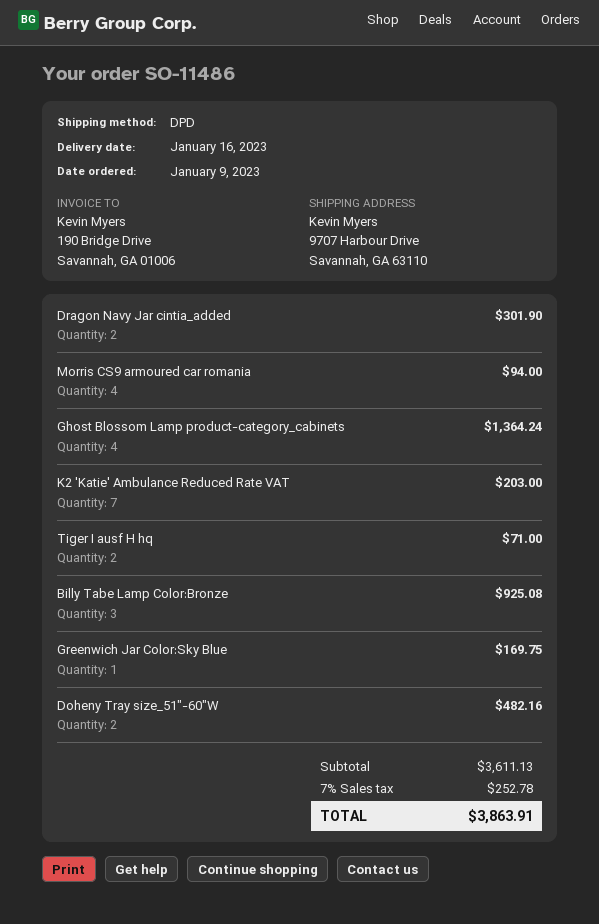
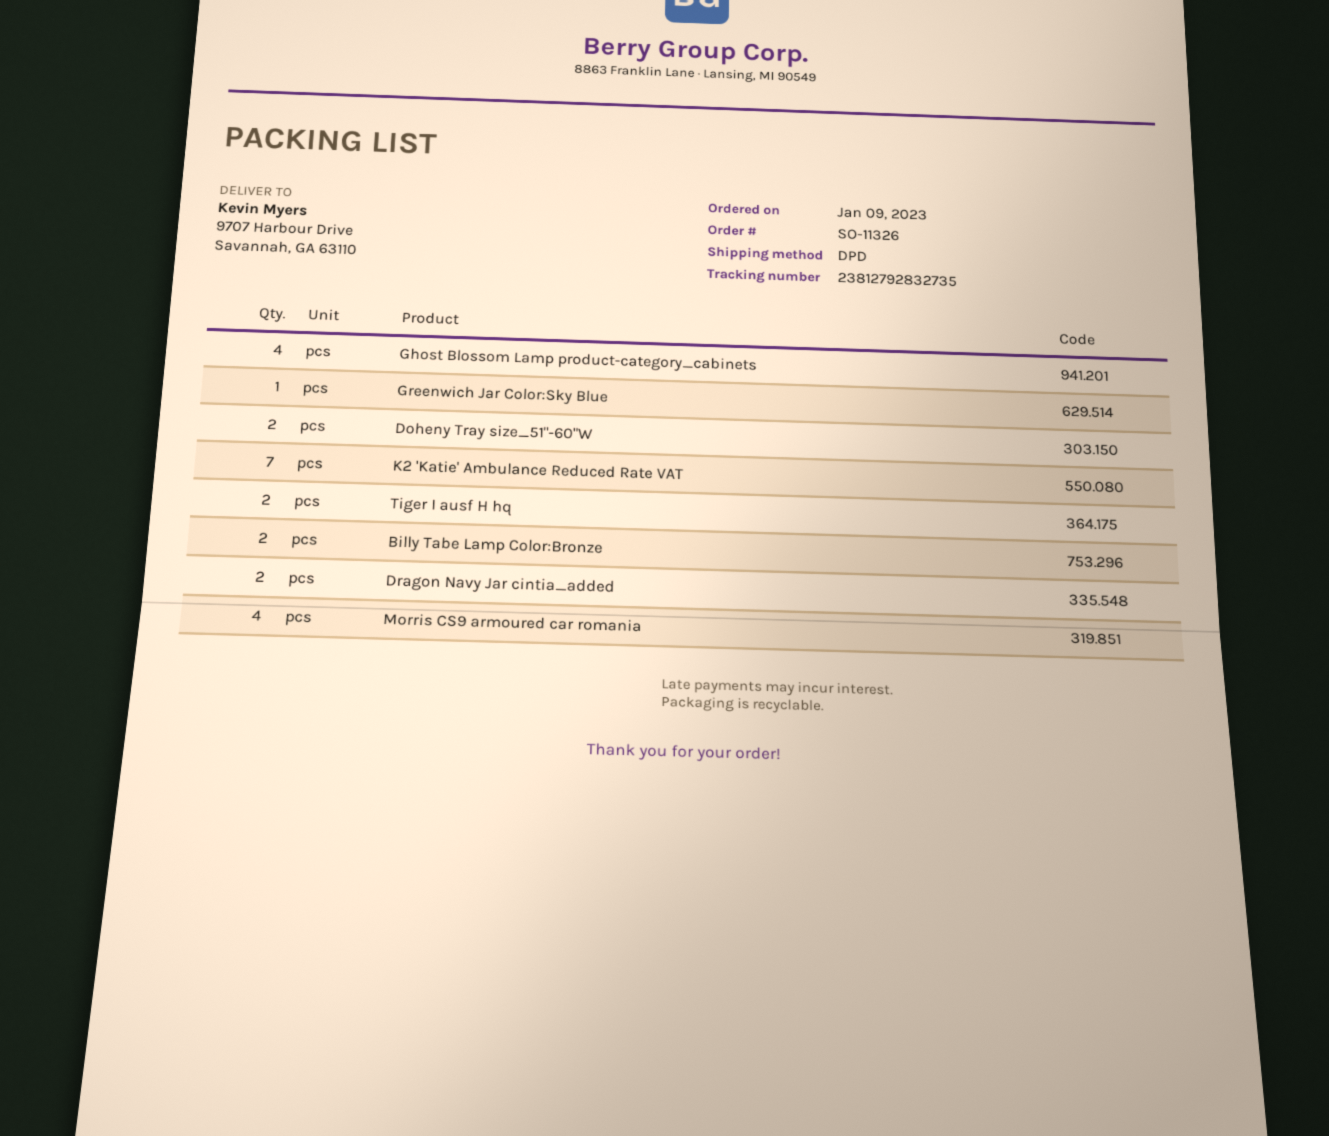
order number: SO-11486 -> SO-11326
Billy Tabe Lamp Color:Bronze: 3 -> 2

